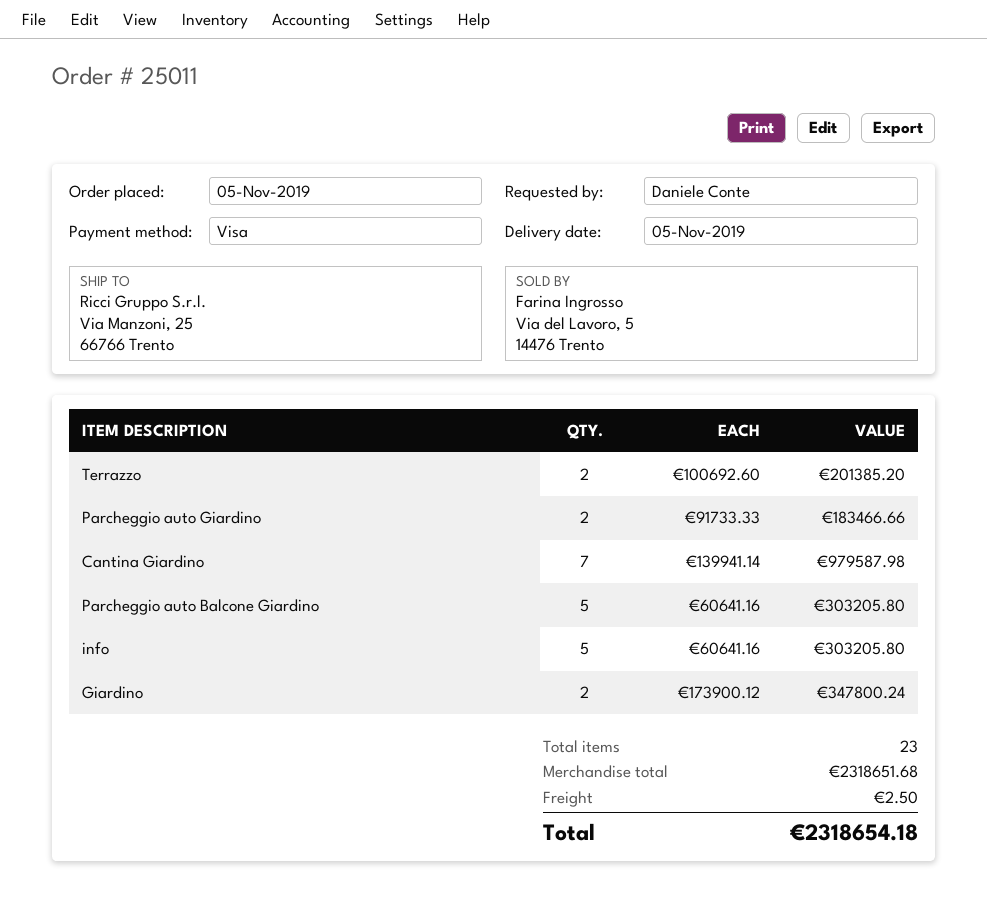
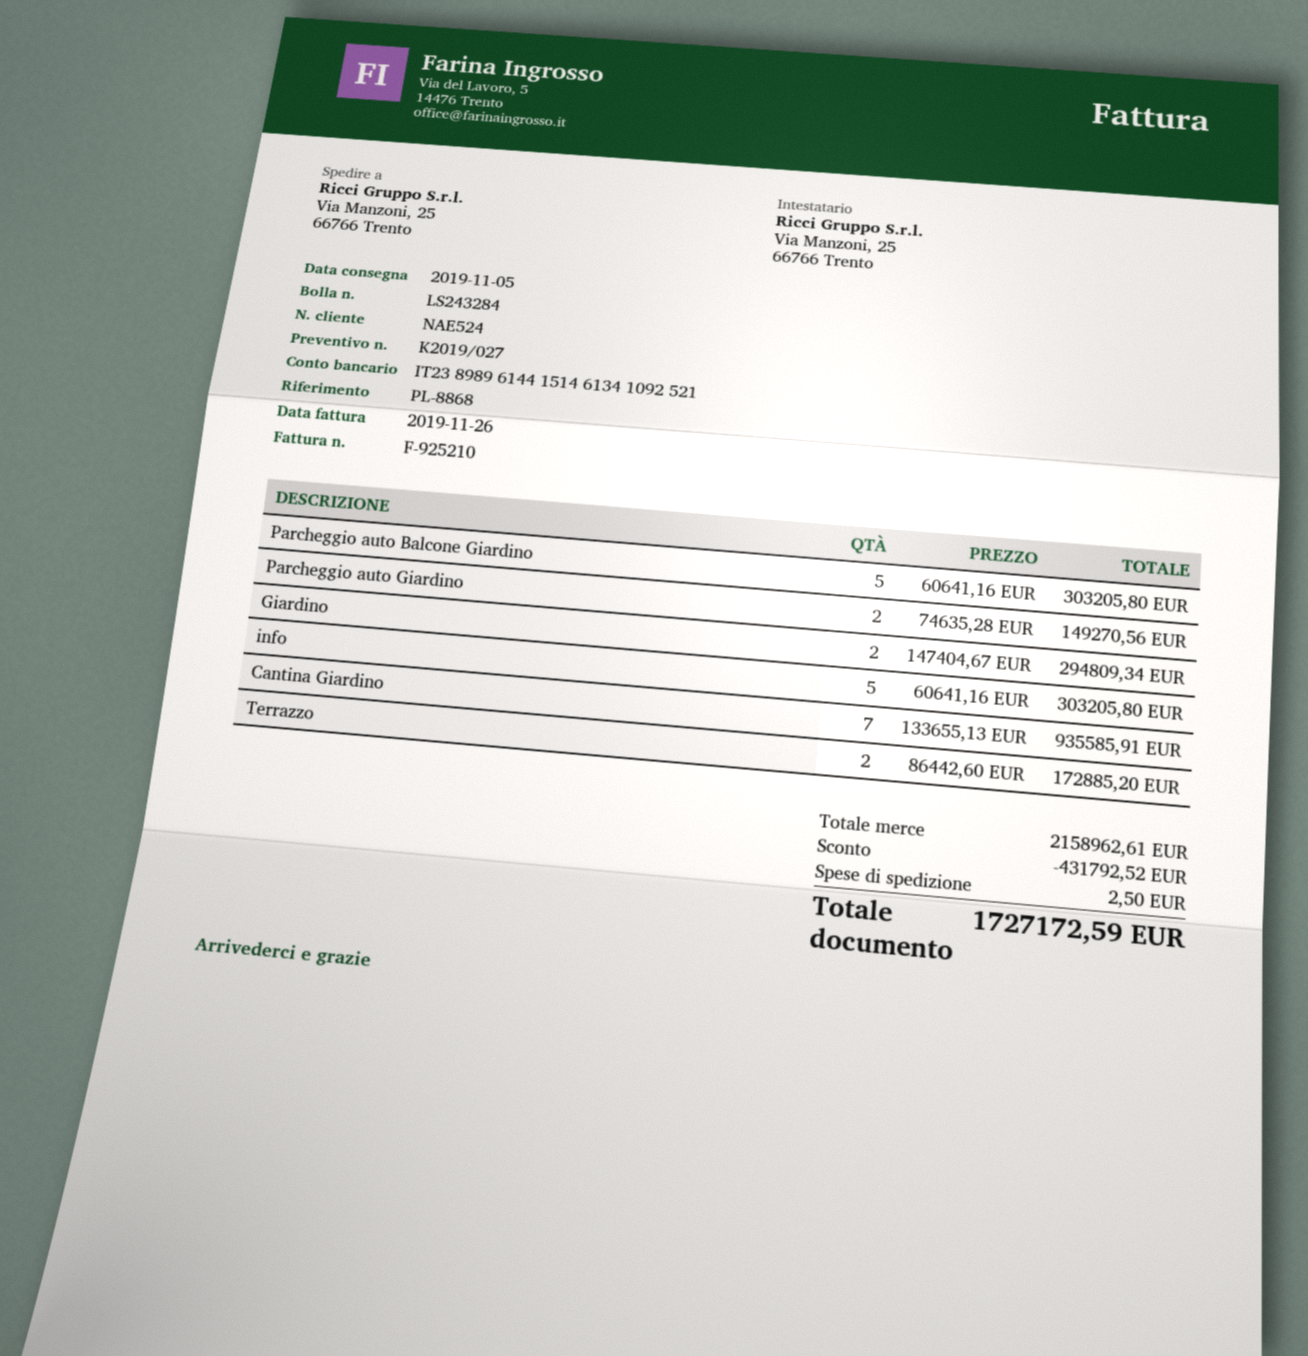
Terrazzo: 2 x 100692.60 = 201385.20 -> 2 x 86442.60 = 172885.20
Parcheggio auto Giardino: 2 x 91733.33 = 183466.66 -> 2 x 74635.28 = 149270.56
Cantina Giardino: 7 x 139941.14 = 979587.98 -> 7 x 133655.13 = 935585.91
Giardino: 2 x 173900.12 = 347800.24 -> 2 x 147404.67 = 294809.34
subtotal: 2318651.68 -> 2158962.61
discount: none -> 431792.52
total: 2318654.18 -> 1727172.59

